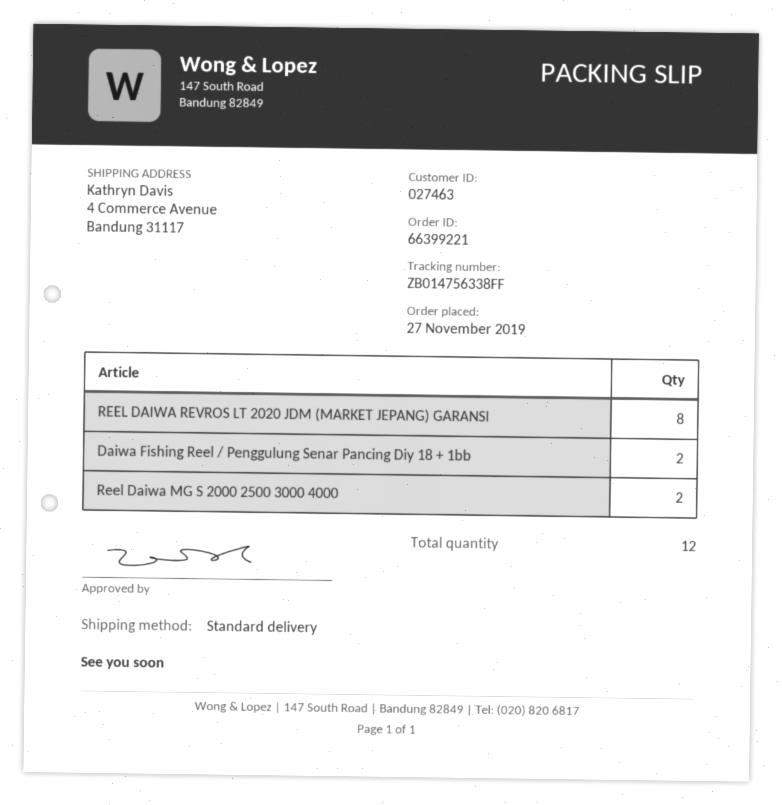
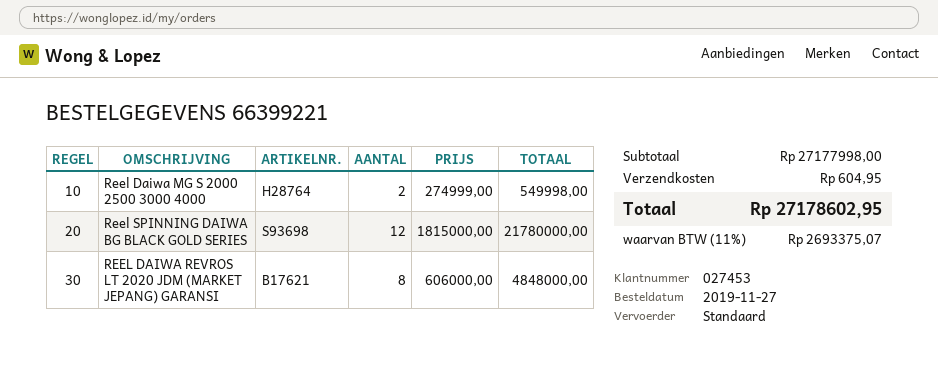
customer number: 027463 -> 027453
Daiwa Fishing Reel / Penggulung Senar Pancing Diy 18 + 1bb: 2 -> none
Reel SPINNING DAIWA BG BLACK GOLD SERIES: none -> 12

